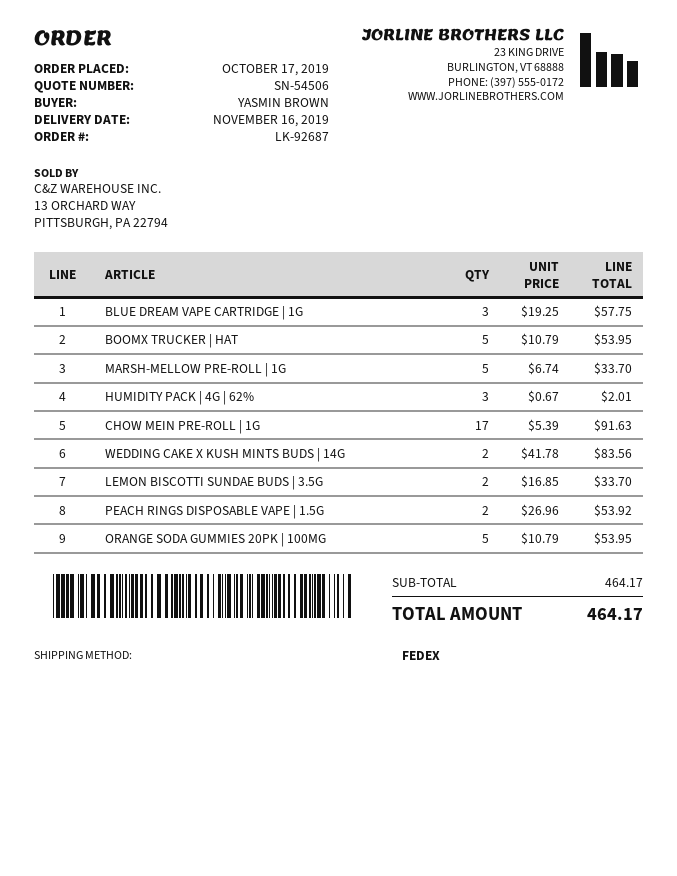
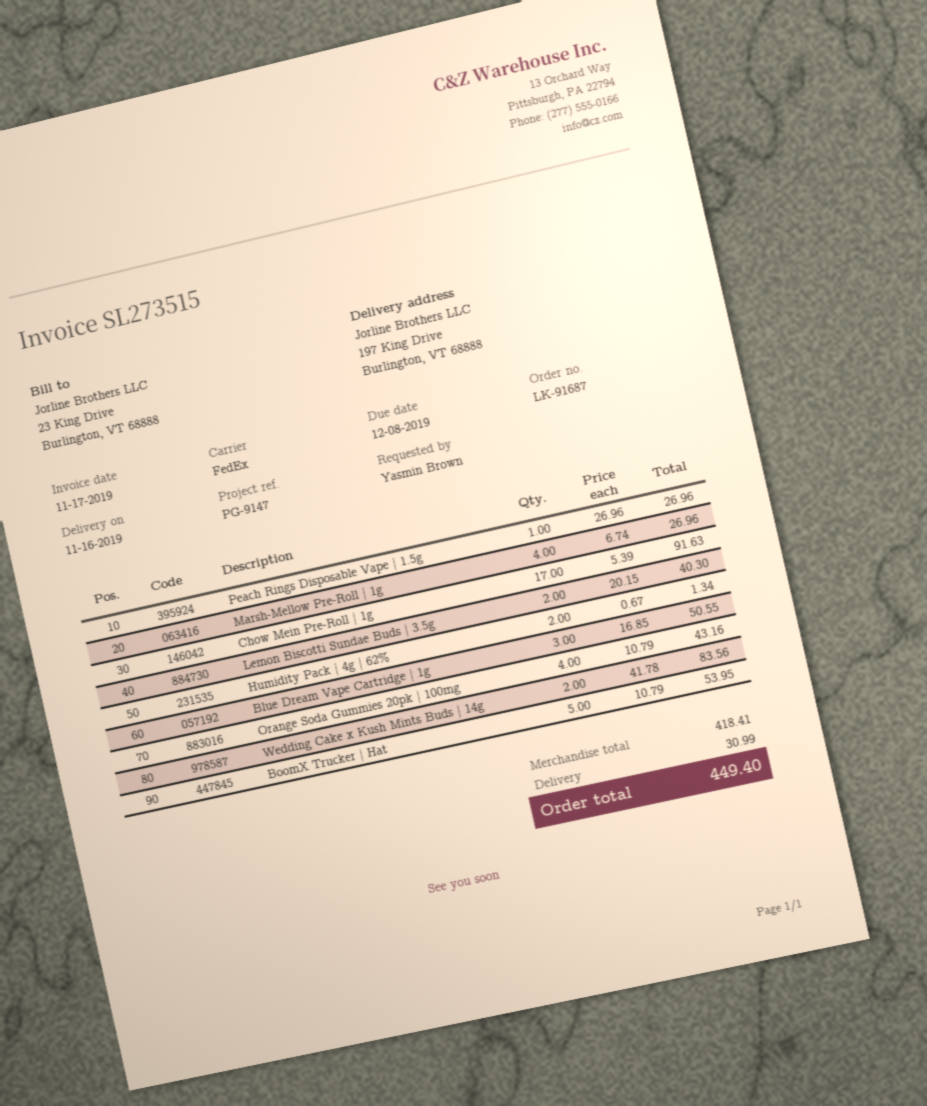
order number: LK-92687 -> LK-91687
BLUE DREAM VAPE CARTRIDGE | 1G: 3 x 19.25 = 57.75 -> 3 x 16.85 = 50.55
MARSH-MELLOW PRE-ROLL | 1G: 5 x 6.74 = 33.70 -> 4 x 6.74 = 26.96
HUMIDITY PACK | 4G | 62%: 3 x 0.67 = 2.01 -> 2 x 0.67 = 1.34
LEMON BISCOTTI SUNDAE BUDS | 3.5G: 2 x 16.85 = 33.70 -> 2 x 20.15 = 40.30
PEACH RINGS DISPOSABLE VAPE | 1.5G: 2 x 26.96 = 53.92 -> 1 x 26.96 = 26.96
ORANGE SODA GUMMIES 20PK | 100MG: 5 x 10.79 = 53.95 -> 4 x 10.79 = 43.16
subtotal: 464.17 -> 418.41
shipping: none -> 30.99
total: 464.17 -> 449.40

